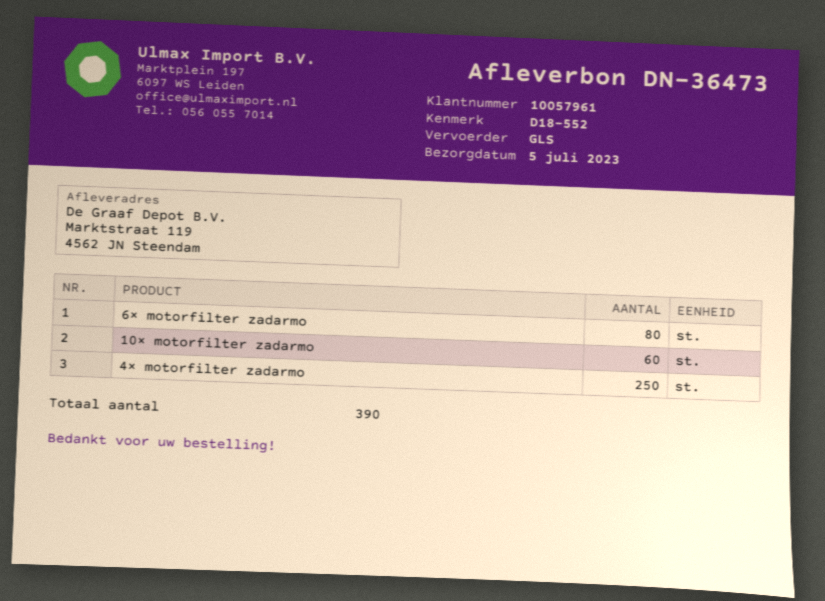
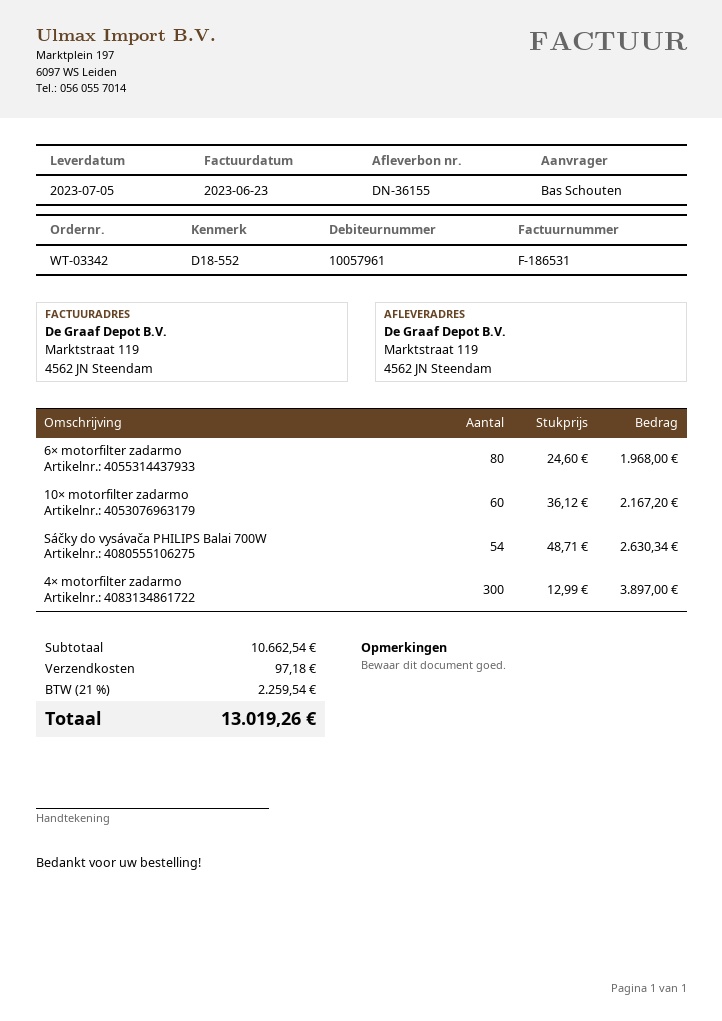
delivery note number: DN-36473 -> DN-36155
4× motorfilter zadarmo: 250 -> 300
Sáčky do vysávača PHILIPS Balai 700W: none -> 54

